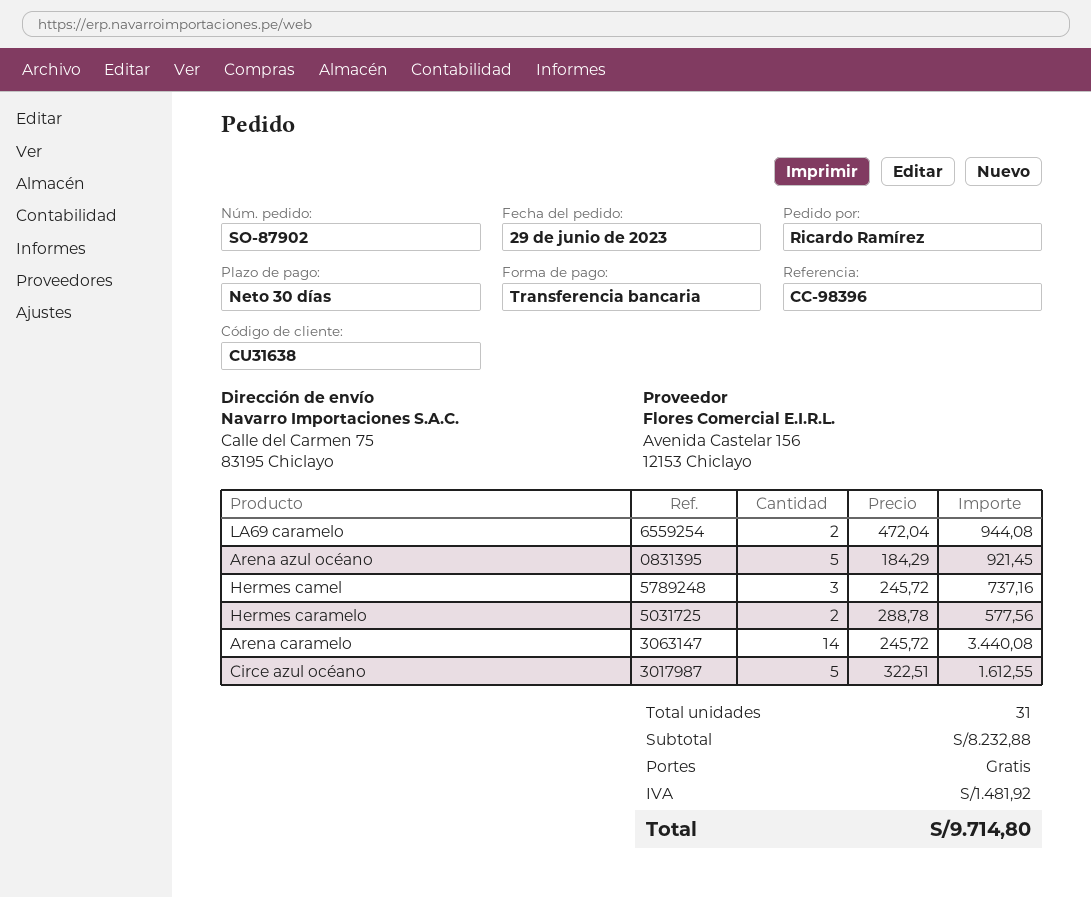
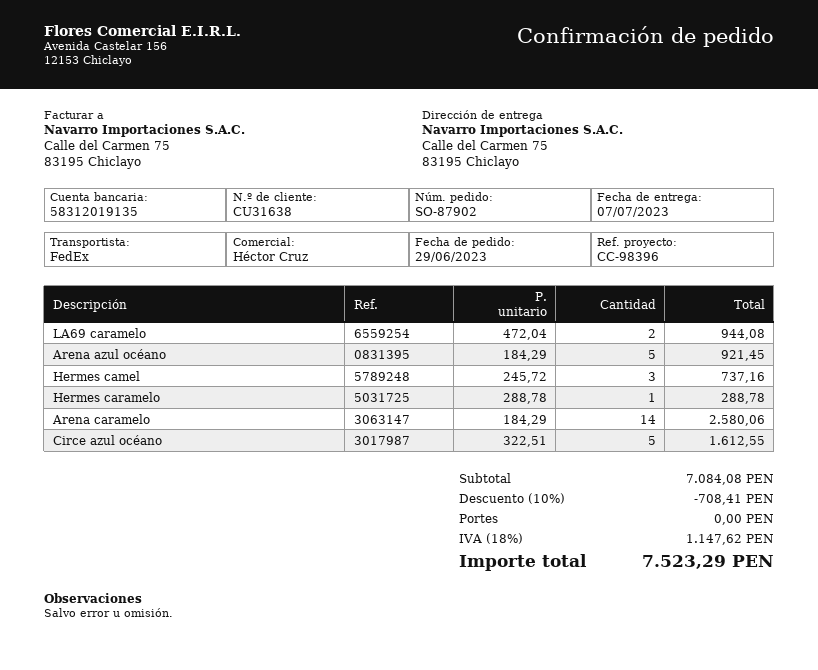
Hermes caramelo: 2 x 288.78 = 577.56 -> 1 x 288.78 = 288.78
Arena caramelo: 14 x 245.72 = 3440.08 -> 14 x 184.29 = 2580.06
subtotal: 8232.88 -> 7084.08
discount: none -> 10% = 708.41
tax: 1481.92 -> 1147.62
total: 9714.80 -> 7523.29

